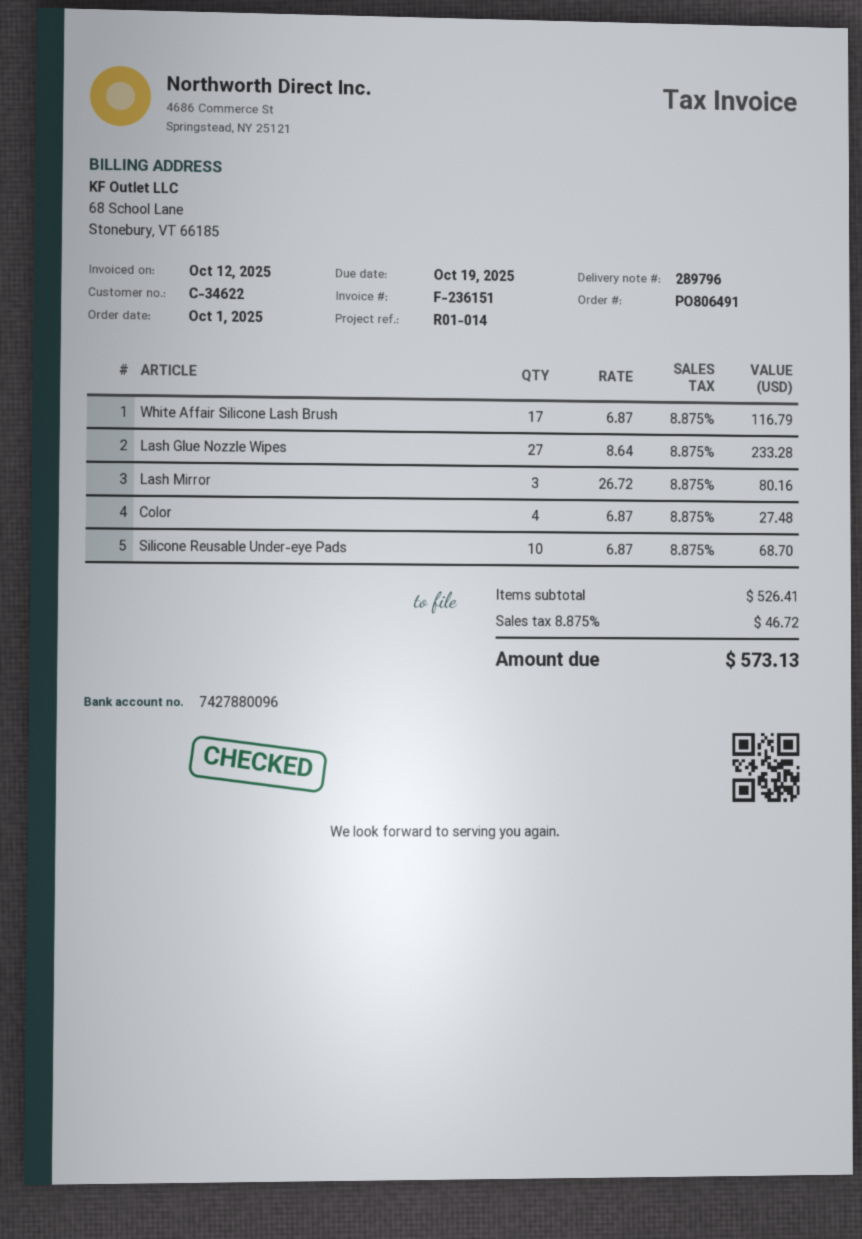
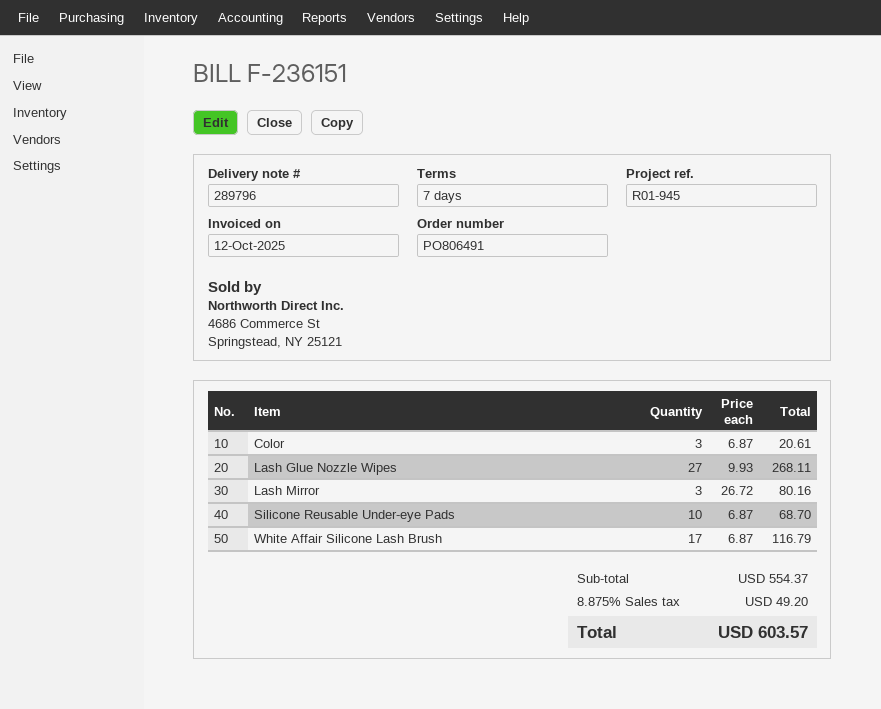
reference: R01-014 -> R01-945
Lash Glue Nozzle Wipes: 27 x 8.64 = 233.28 -> 27 x 9.93 = 268.11
Color: 4 x 6.87 = 27.48 -> 3 x 6.87 = 20.61
subtotal: 526.41 -> 554.37
tax: 8.875% = 46.72 -> 8.875% = 49.20
total: 573.13 -> 603.57

